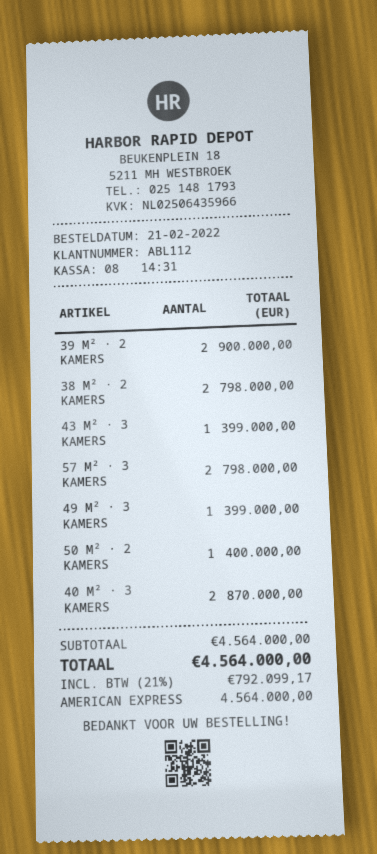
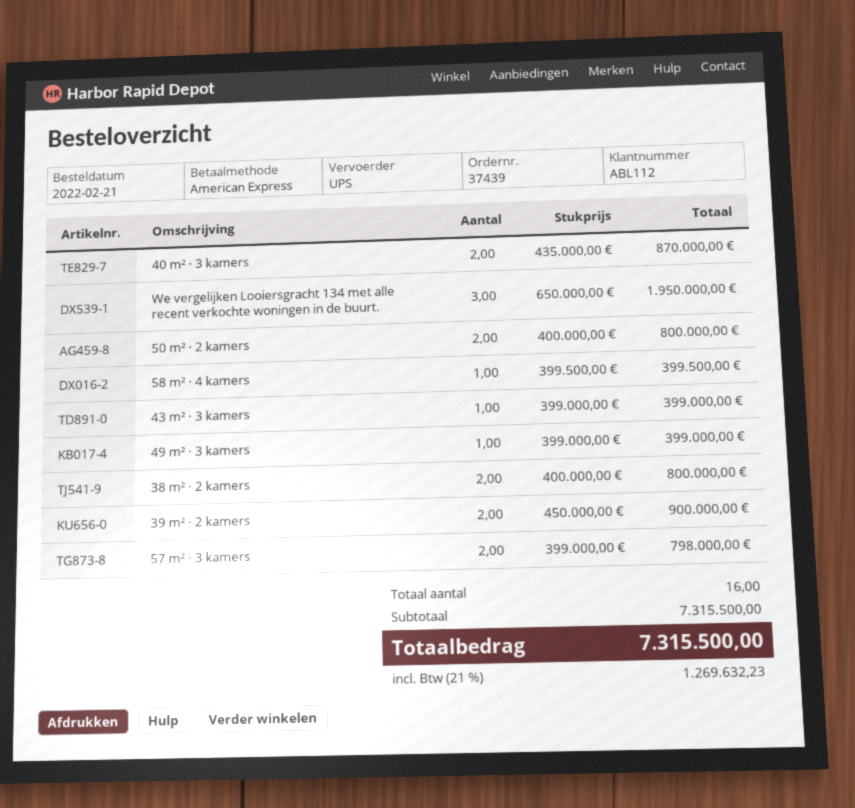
38 M² · 2 KAMERS: 2 for 798000.00 -> 2 for 800000.00
50 M² · 2 KAMERS: 1 for 400000.00 -> 2 for 800000.00
We vergelijken Looiersgracht 134 met alle recent verkochte woningen in de buurt.: none -> 3 for 1950000.00
58 m² · 4 kamers: none -> 1 for 399500.00
subtotal: 4564000.00 -> 7315500.00
tax: 21% = 792099.17 -> 21% = 1269632.23
total: 4564000.00 -> 7315500.00

